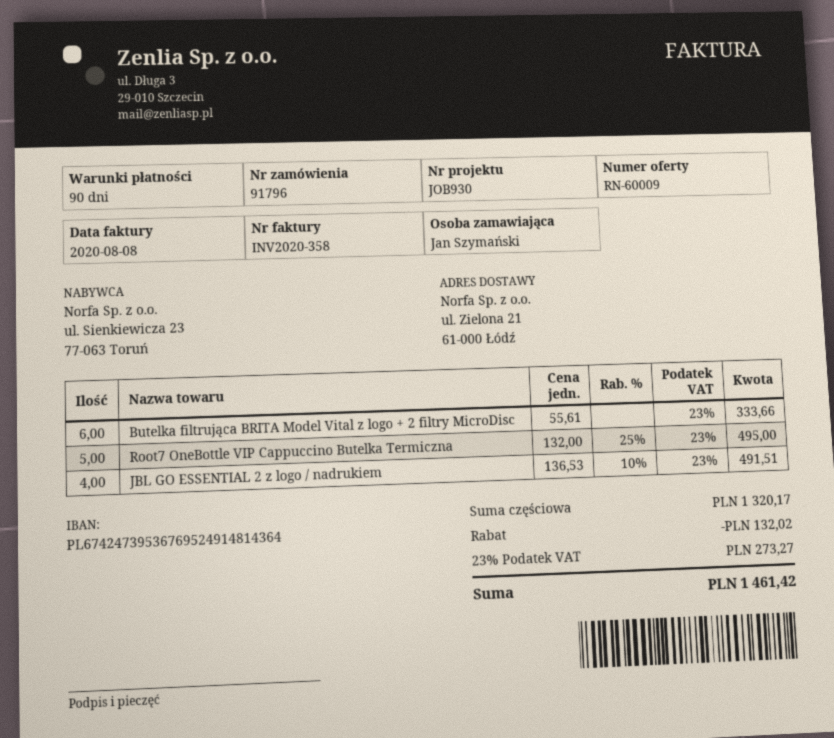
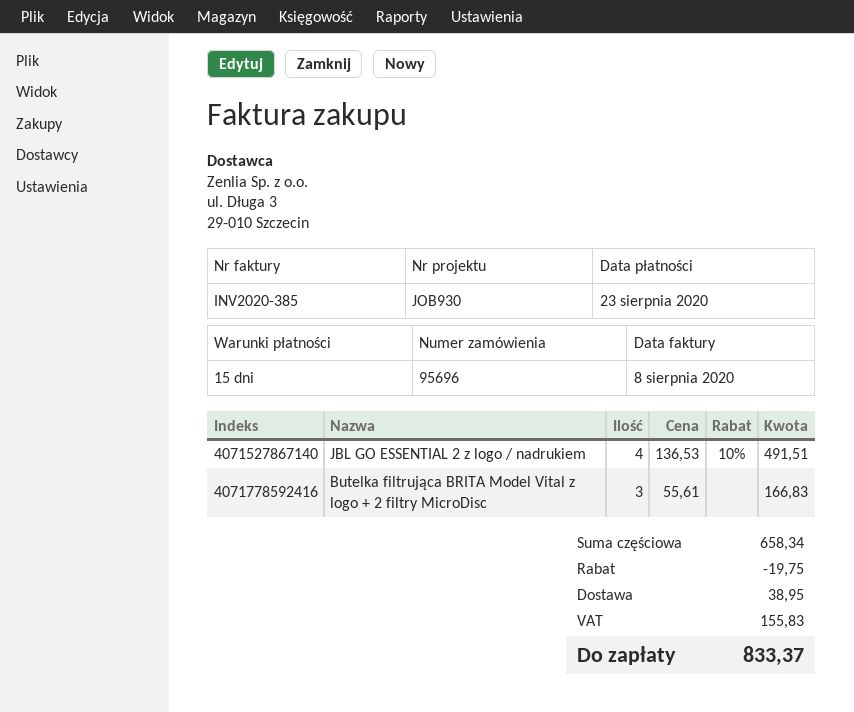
order number: 91796 -> 95696
invoice number: INV2020-358 -> INV2020-385
payment terms: 90 days -> 15 days
Butelka filtrująca BRITA Model Vital z logo + 2 filtry MicroDisc: 6 x 55.61 = 333.66 -> 3 x 55.61 = 166.83
Root7 OneBottle VIP Cappuccino Butelka Termiczna: 5 x 132.00 - 25% = 495.00 -> none
subtotal: 1320.17 -> 658.34
discount: 132.02 -> 19.75
shipping: none -> 38.95
tax: 273.27 -> 155.83
total: 1461.42 -> 833.37

